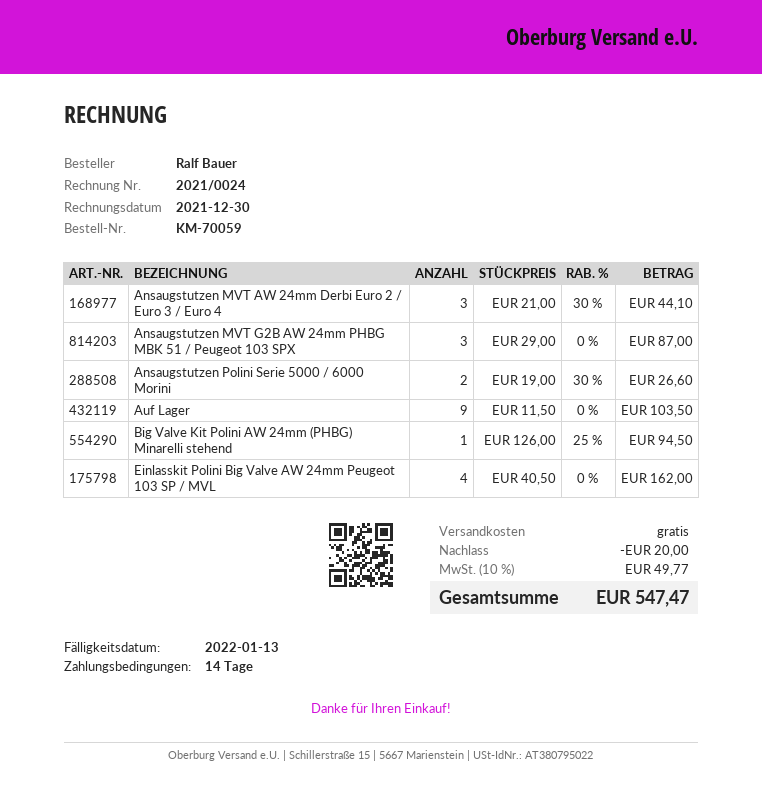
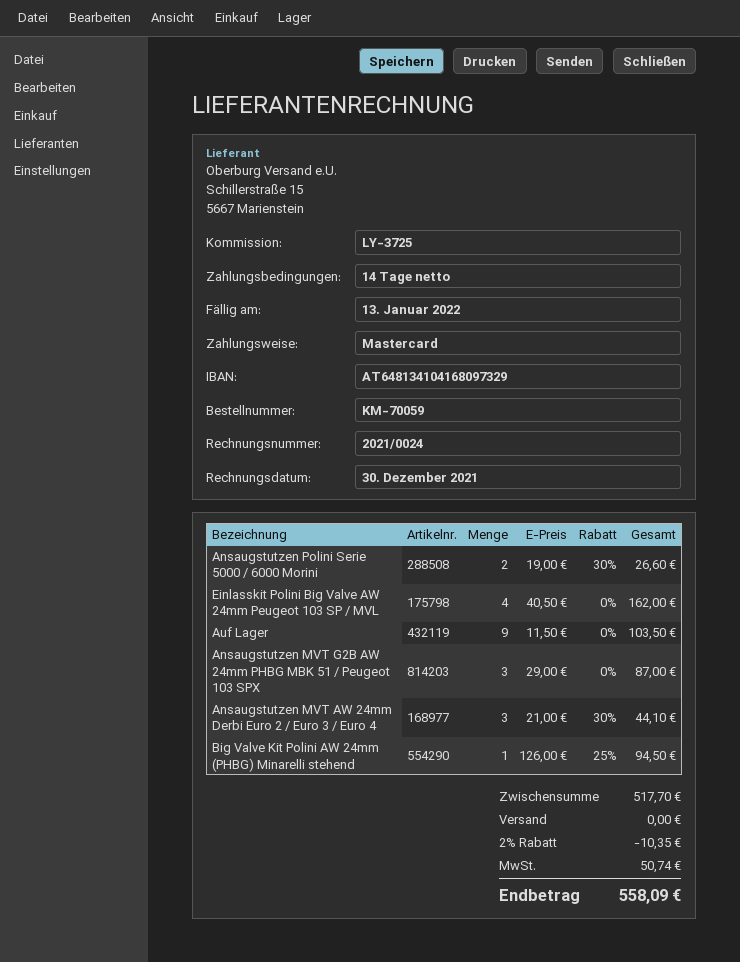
discount: 20.00 -> 10.35
tax: 49.77 -> 50.74
total: 547.47 -> 558.09

